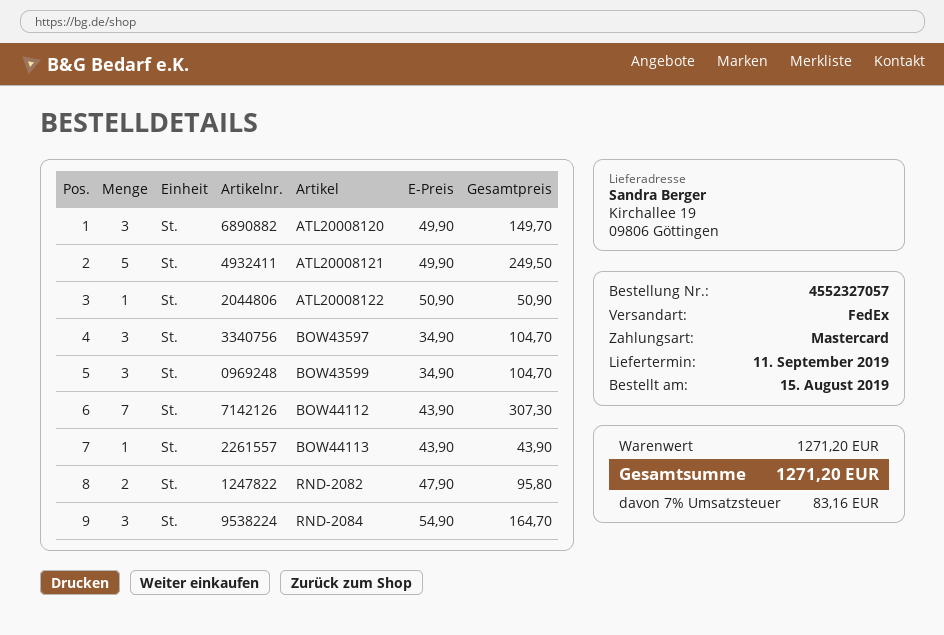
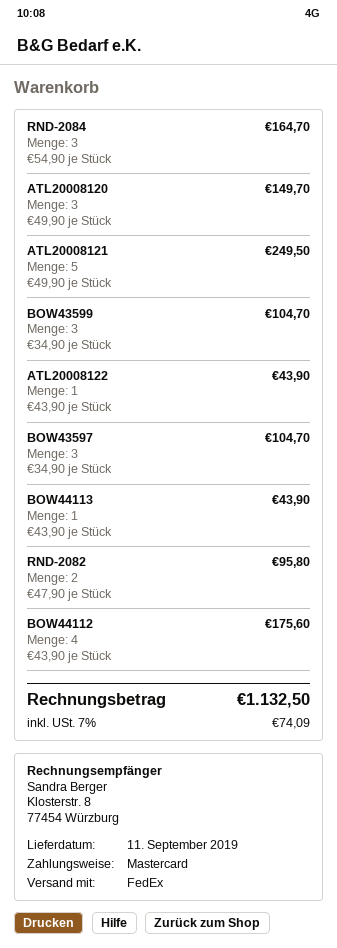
ATL20008122: 1 x 50.90 = 50.90 -> 1 x 43.90 = 43.90
BOW44112: 7 x 43.90 = 307.30 -> 4 x 43.90 = 175.60
tax: 7% = 83.16 -> 7% = 74.09
total: 1271.20 -> 1132.50

